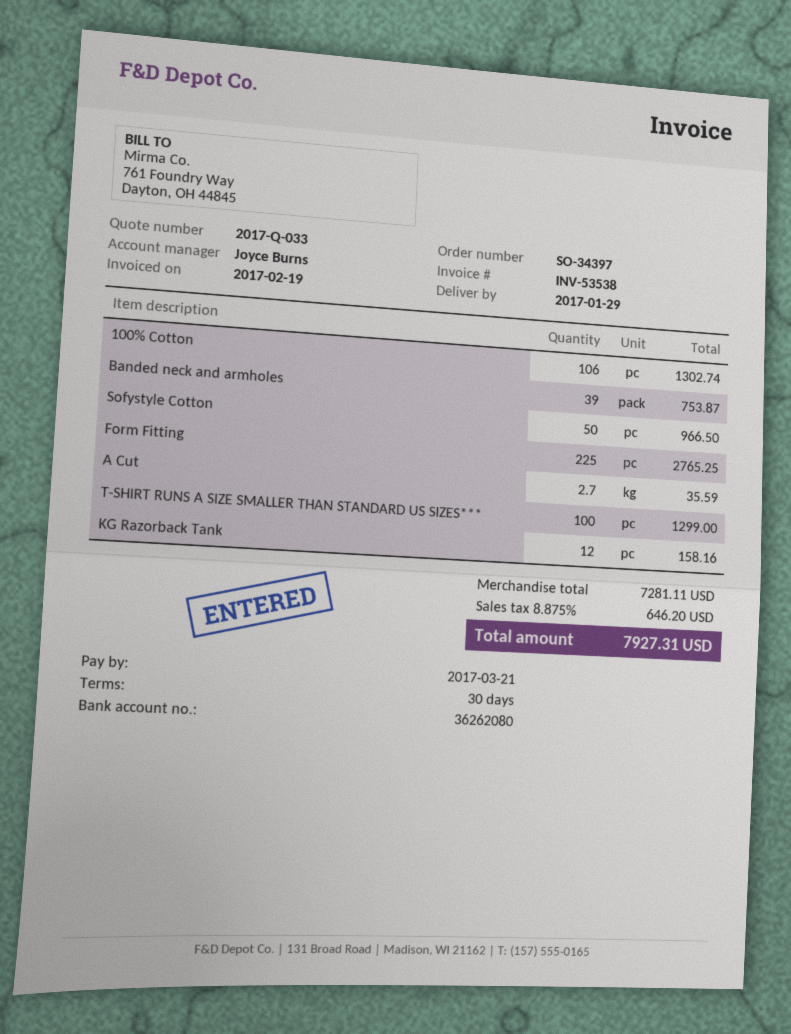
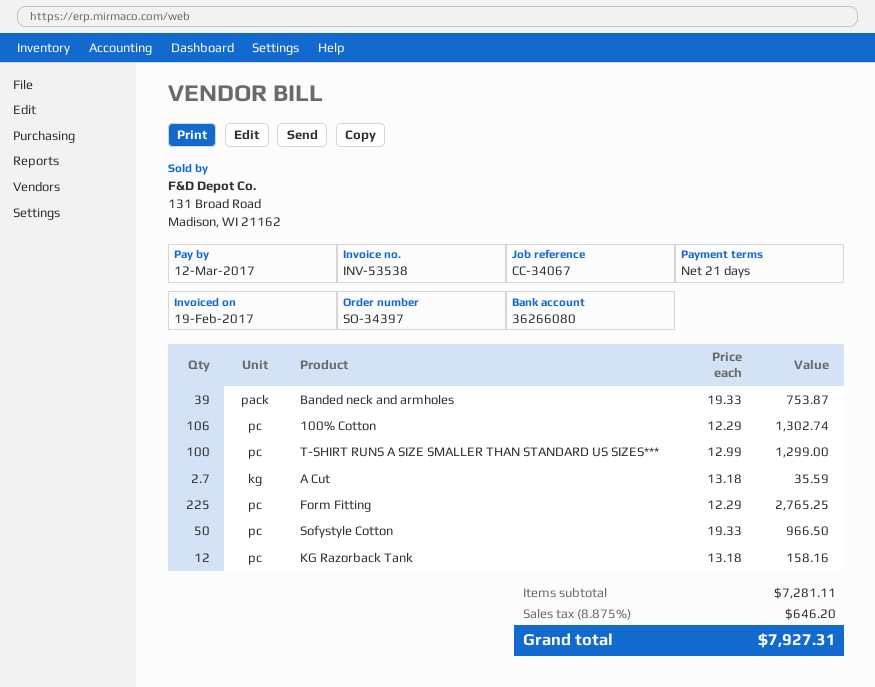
payment terms: 30 days -> 21 days
due date: 2017-03-21 -> 2017-03-12
bank account: 36262080 -> 36266080

